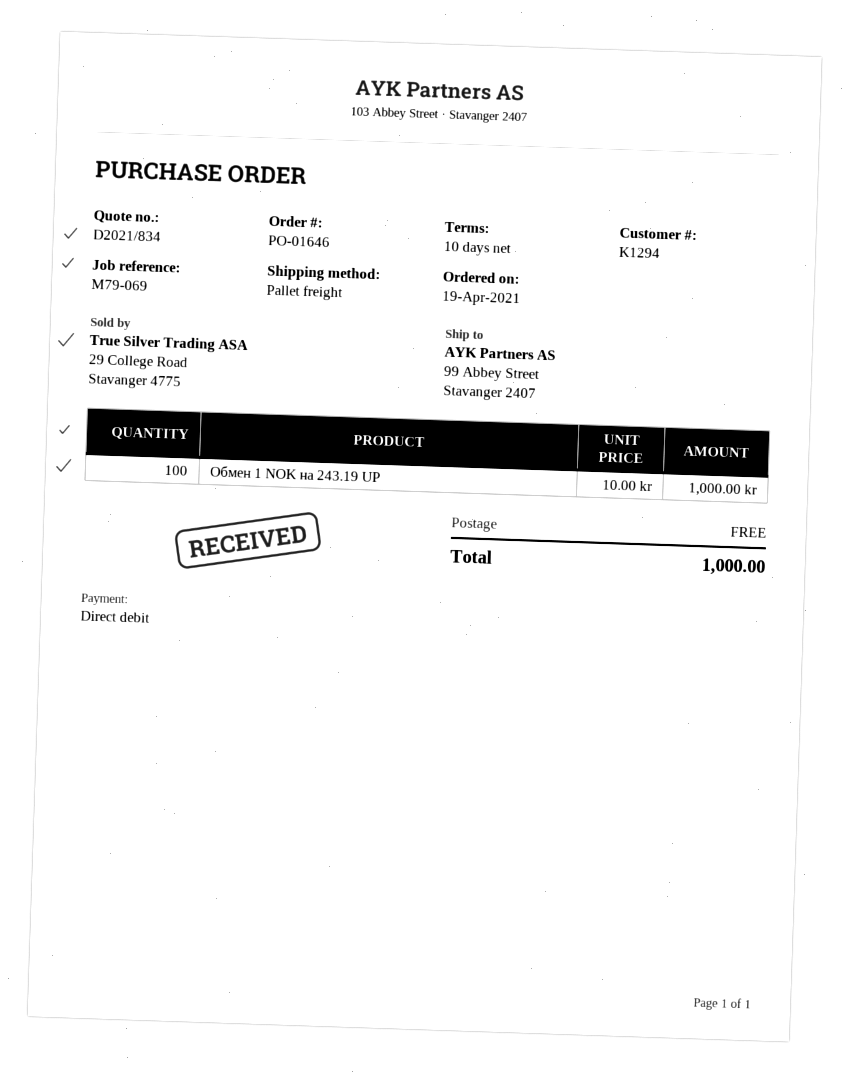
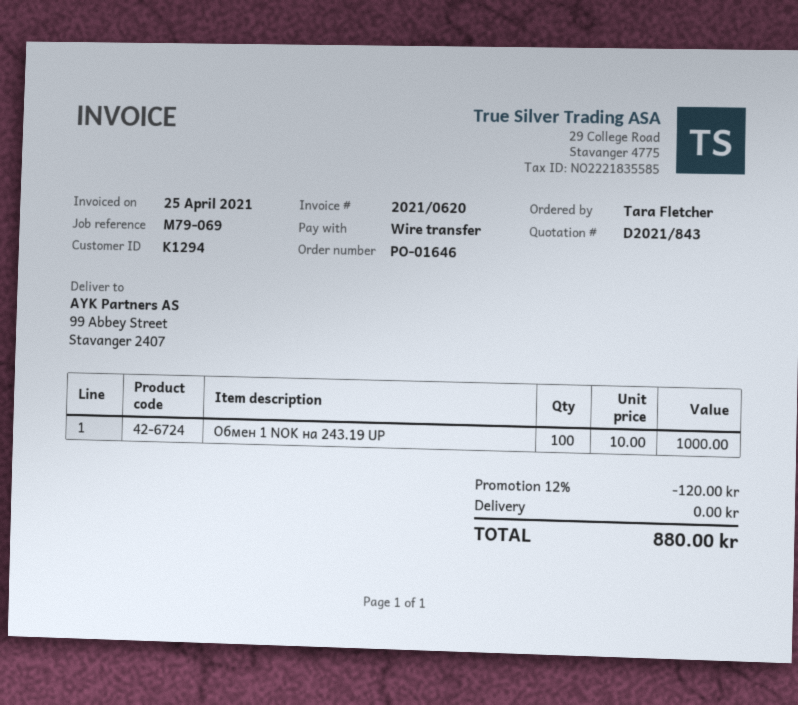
quote number: D2021/834 -> D2021/843
payment method: direct debit -> bank transfer
discount: none -> 12% = 120.00
total: 1000.00 -> 880.00

